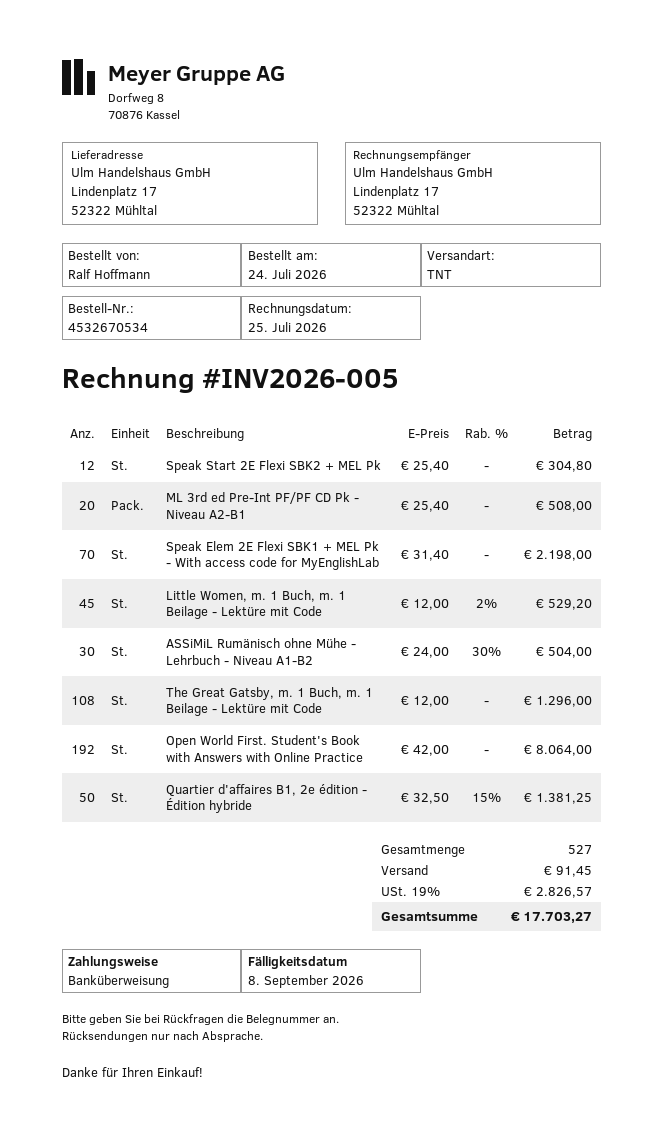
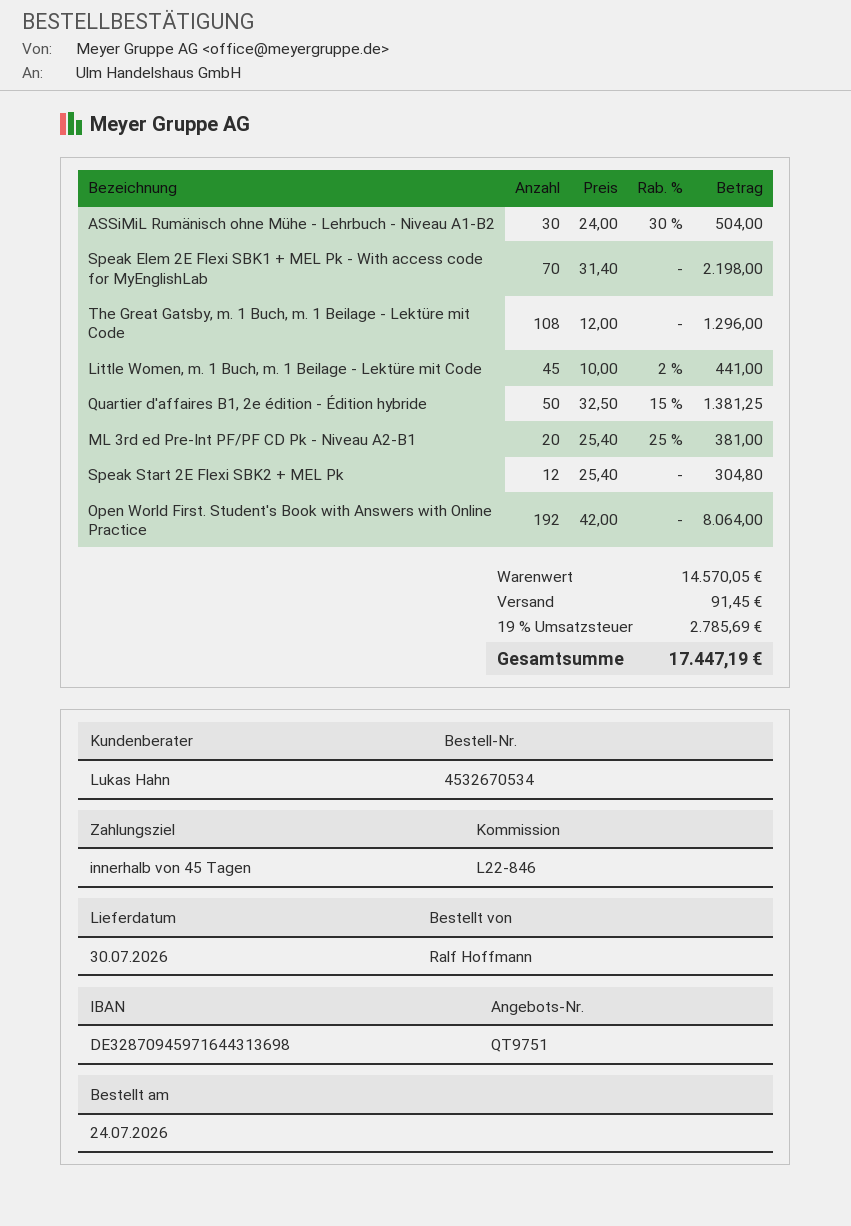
ML 3rd ed Pre-Int PF/PF CD Pk - Niveau A2-B1: 20 x 25.40 = 508.00 -> 20 x 25.40 - 25% = 381.00
Little Women, m. 1 Buch, m. 1 Beilage - Lektüre mit Code: 45 x 12.00 - 2% = 529.20 -> 45 x 10.00 - 2% = 441.00
tax: 19% = 2826.57 -> 19% = 2785.69
total: 17703.27 -> 17447.19

